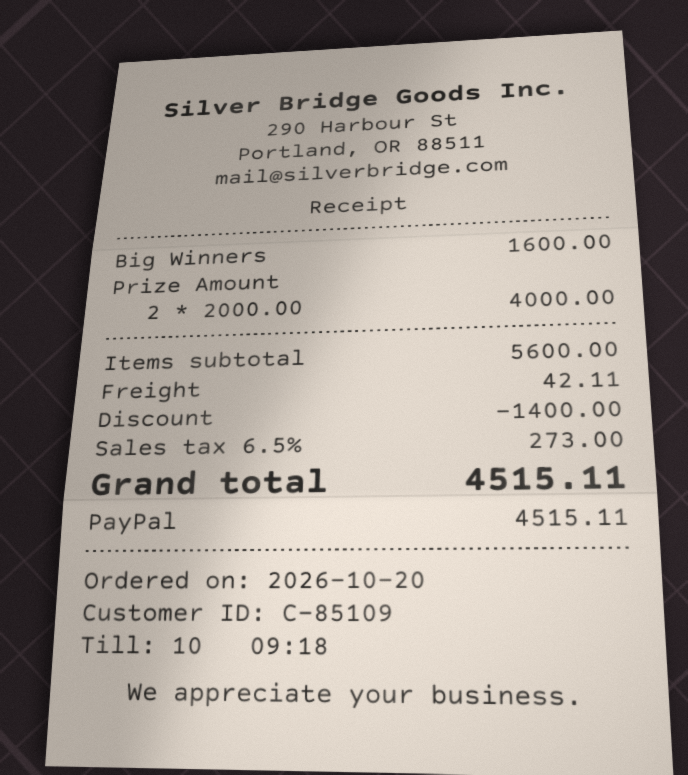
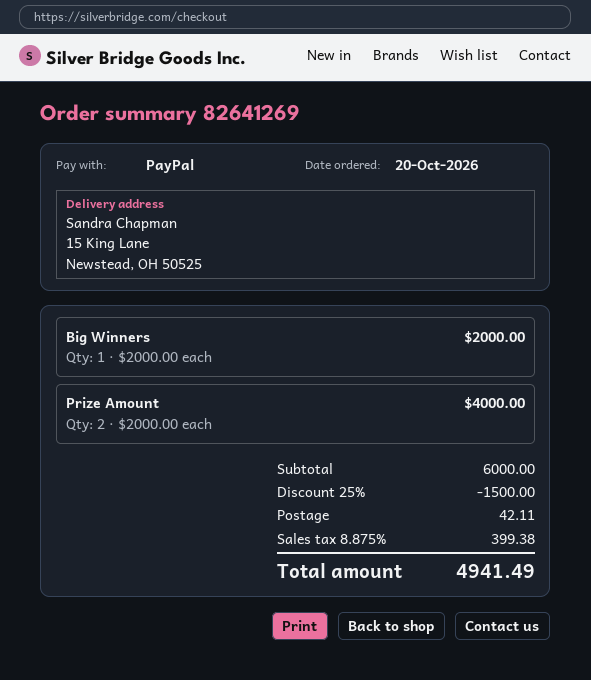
Big Winners: 1 x 1600.00 = 1600.00 -> 1 x 2000.00 = 2000.00
subtotal: 5600.00 -> 6000.00
discount: 1400.00 -> 1500.00
tax: 6.5% = 273.00 -> 8.875% = 399.38
total: 4515.11 -> 4941.49

